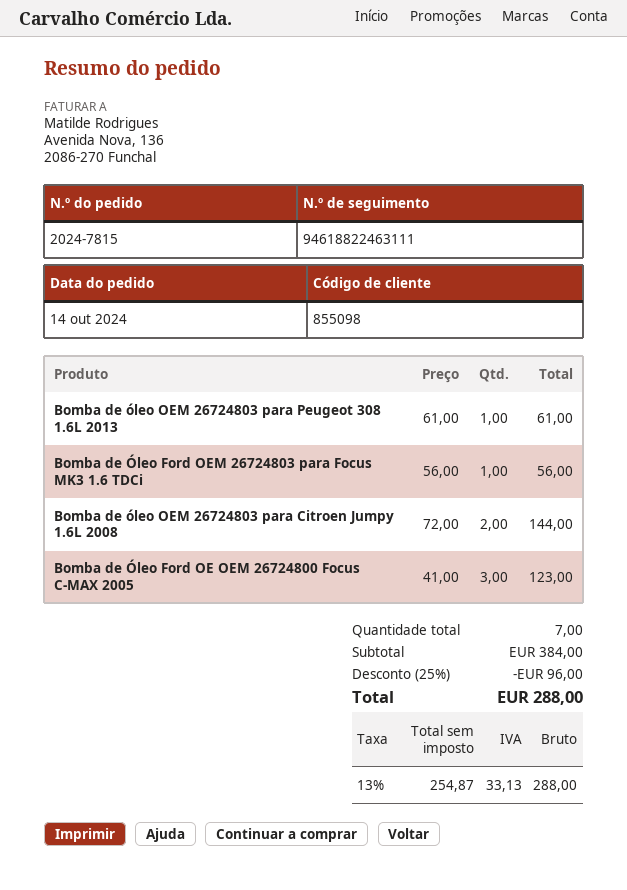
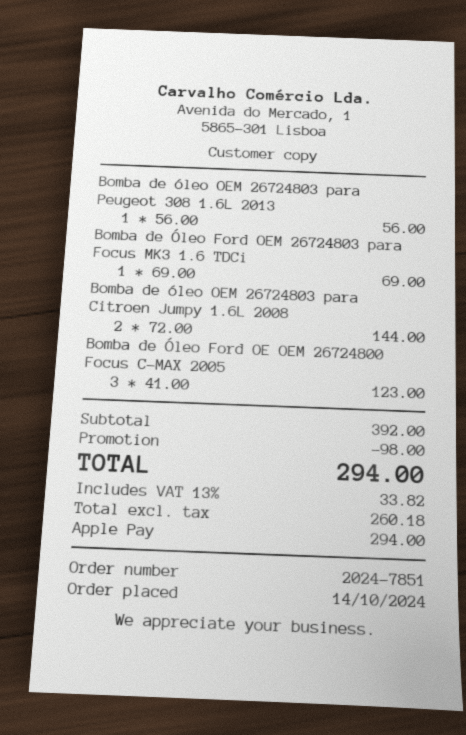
order number: 2024-7815 -> 2024-7851
Bomba de óleo OEM 26724803 para Peugeot 308 1.6L 2013: 1 x 61.00 = 61.00 -> 1 x 56.00 = 56.00
Bomba de Óleo Ford OEM 26724803 para Focus MK3 1.6 TDCi: 1 x 56.00 = 56.00 -> 1 x 69.00 = 69.00
subtotal: 384.00 -> 392.00
discount: 96.00 -> 98.00
net: 254.87 -> 260.18
tax: 13% = 33.13 -> 13% = 33.82
total: 288.00 -> 294.00

